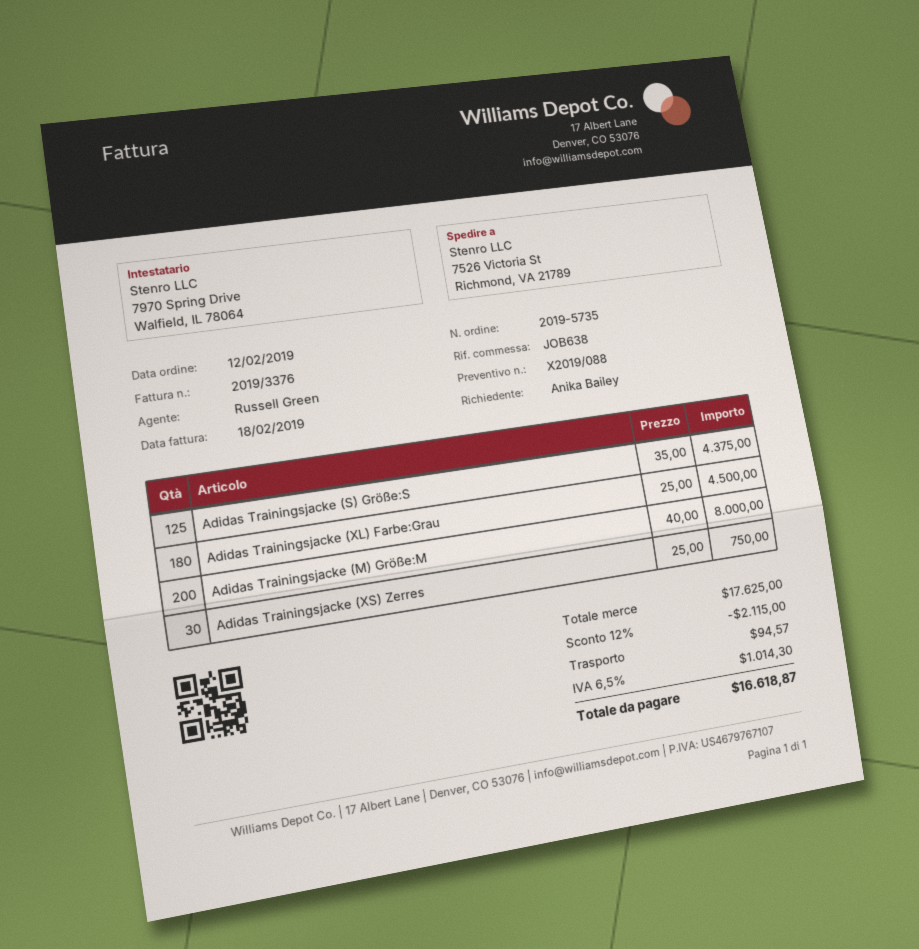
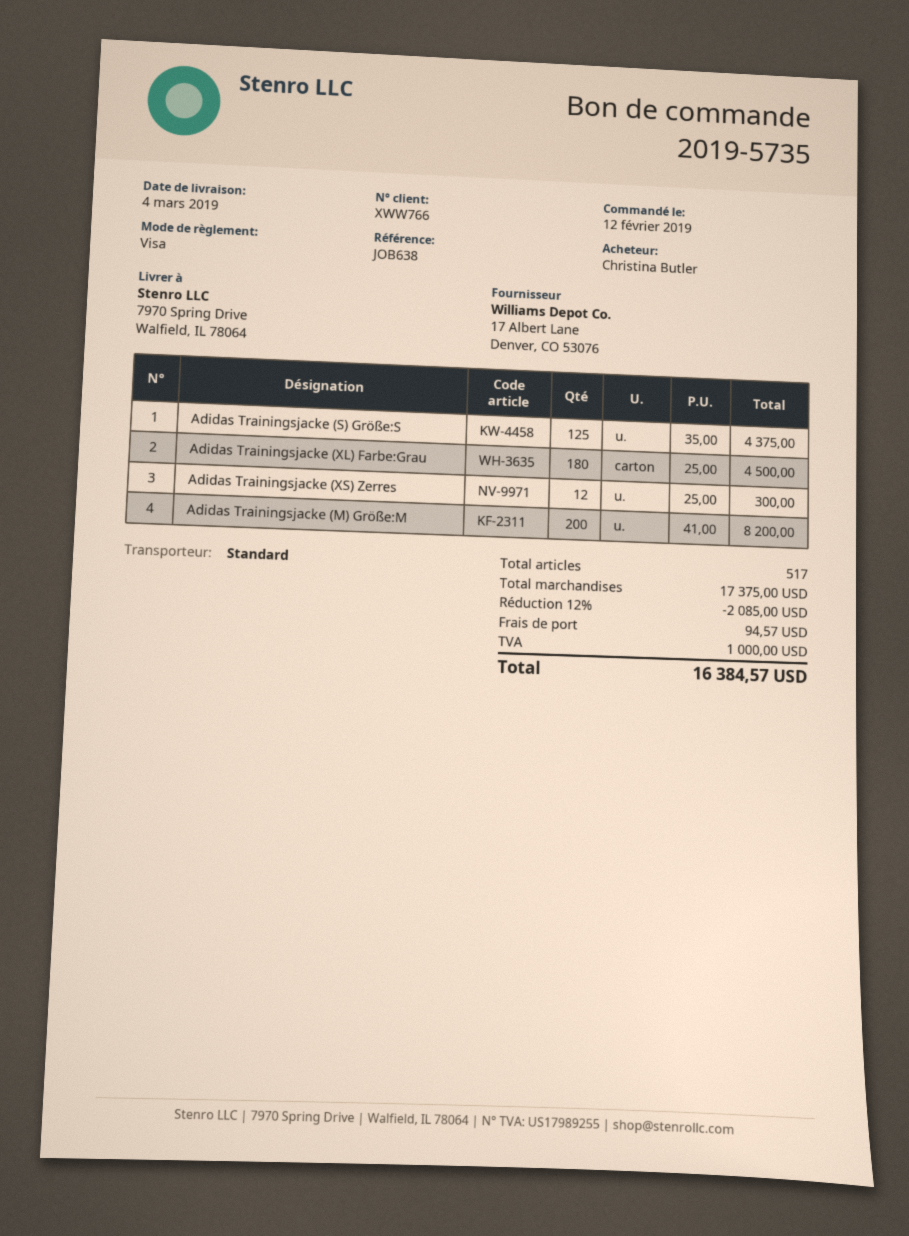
ordered by: Anika Bailey -> Christina Butler
ship to: 7526 Victoria St, Richmond, VA 21789 -> 7970 Spring Drive, Walfield, IL 78064
Adidas Trainingsjacke (M) Größe:M: 200 x 40.00 = 8000.00 -> 200 x 41.00 = 8200.00
Adidas Trainingsjacke (XS) Zerres: 30 x 25.00 = 750.00 -> 12 x 25.00 = 300.00
subtotal: 17625.00 -> 17375.00
discount: 12% = 2115.00 -> 12% = 2085.00
tax: 1014.30 -> 1000.00
total: 16618.87 -> 16384.57

